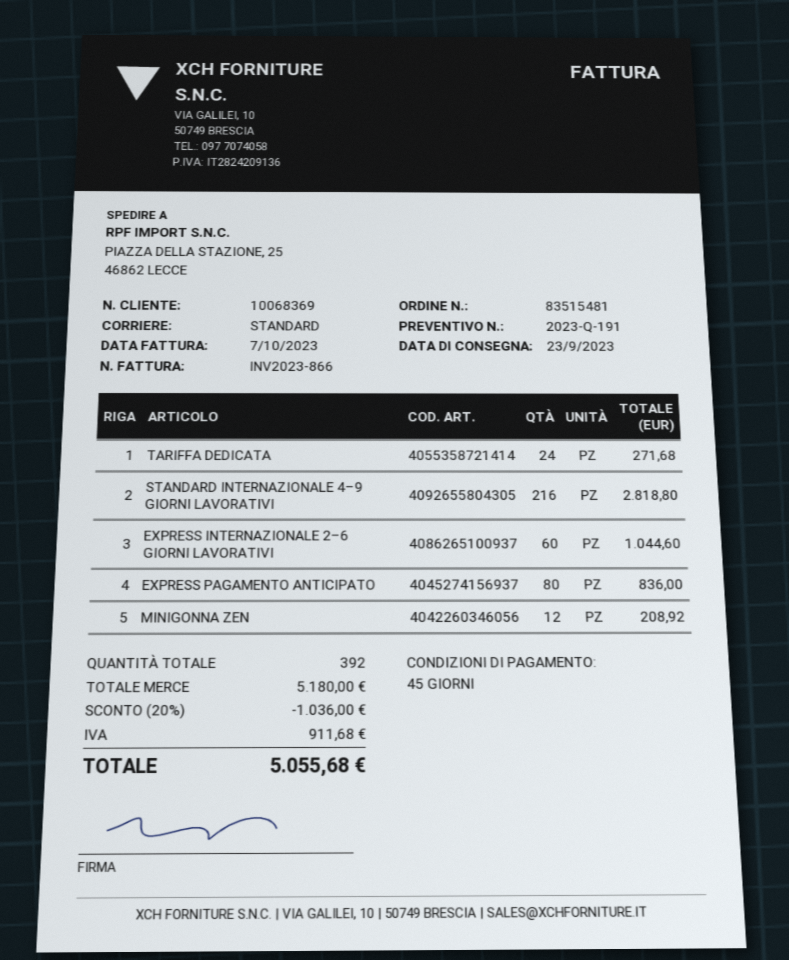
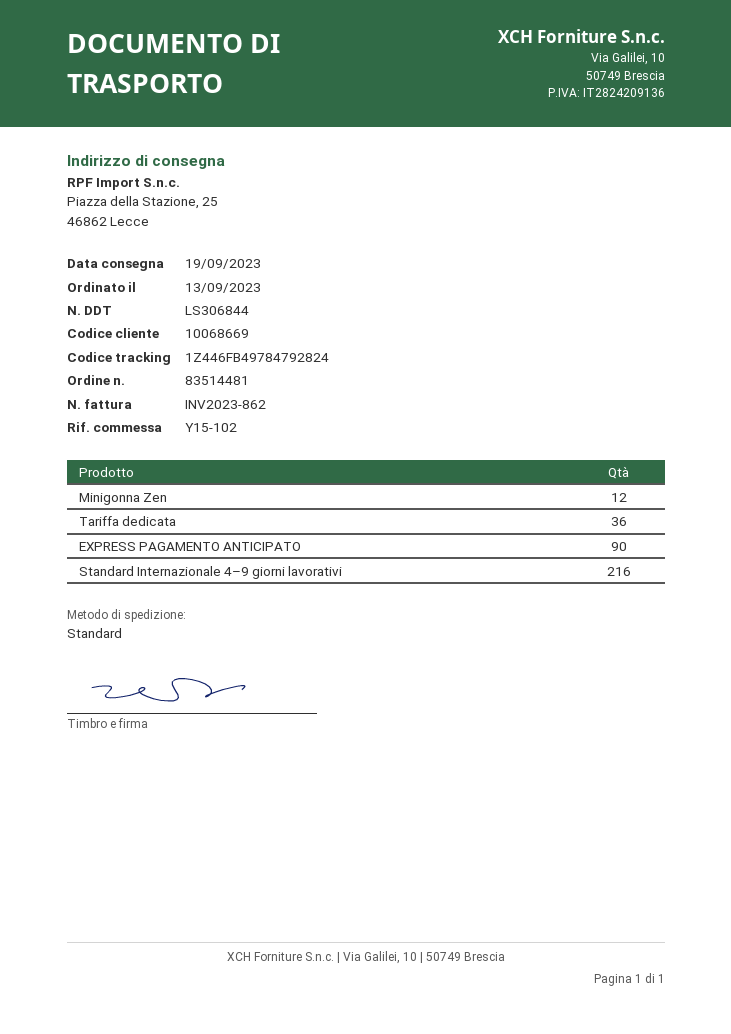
order number: 83515481 -> 83514481
delivery date: 2023-09-23 -> 2023-09-19
invoice number: INV2023-866 -> INV2023-862
customer number: 10068369 -> 10068669
TARIFFA DEDICATA: 24 -> 36
EXPRESS INTERNAZIONALE 2–6 GIORNI LAVORATIVI: 60 -> none
EXPRESS PAGAMENTO ANTICIPATO: 80 -> 90

